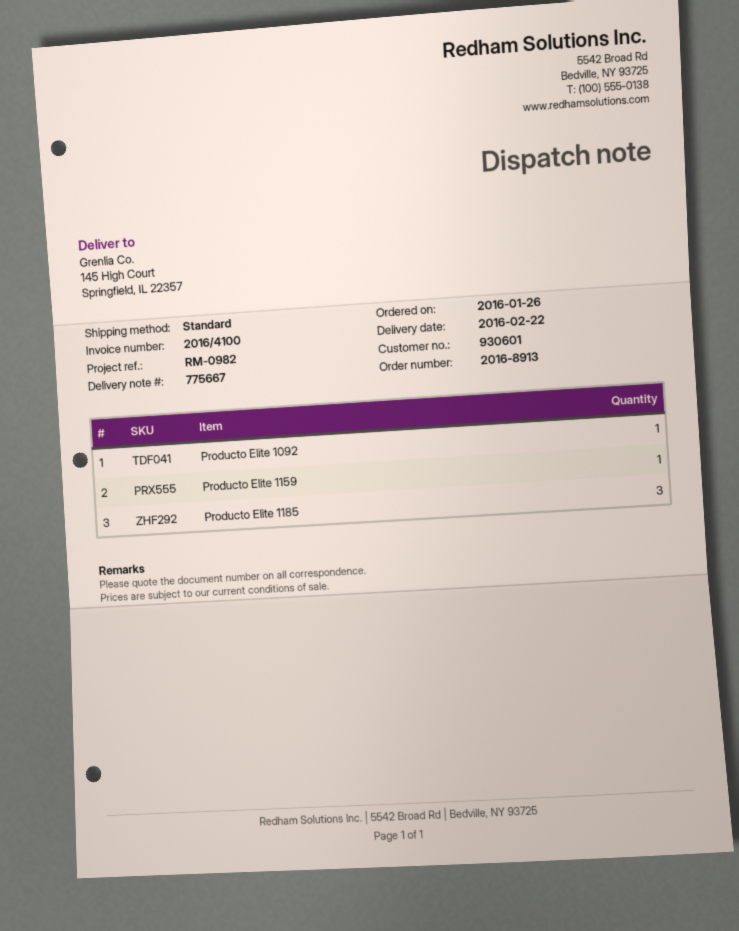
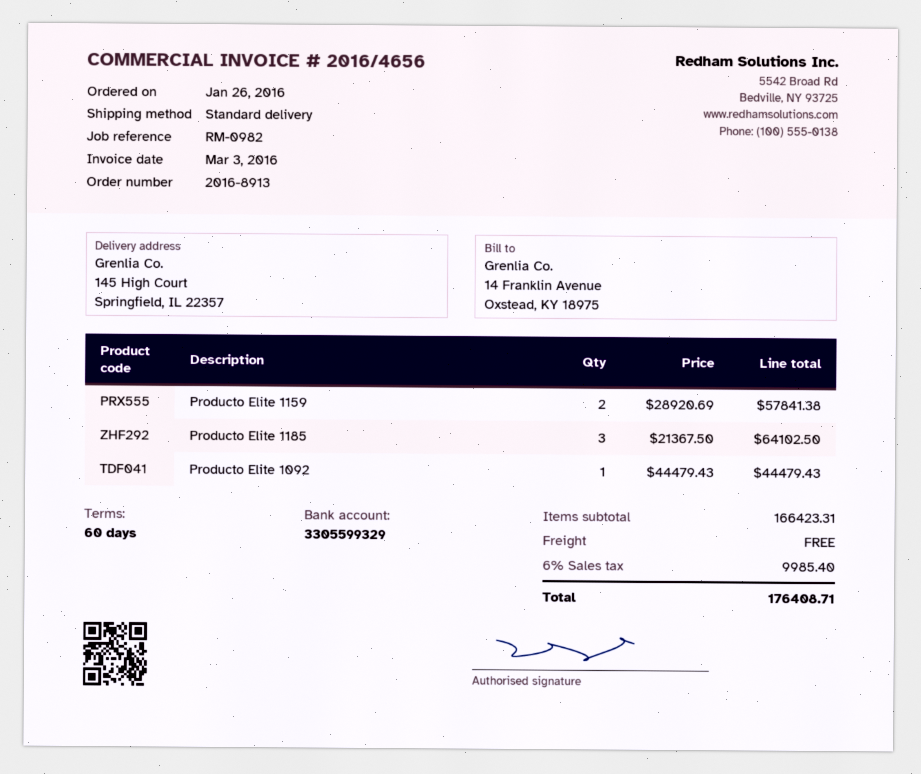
invoice number: 2016/4100 -> 2016/4656
Producto Elite 1159: 1 -> 2

